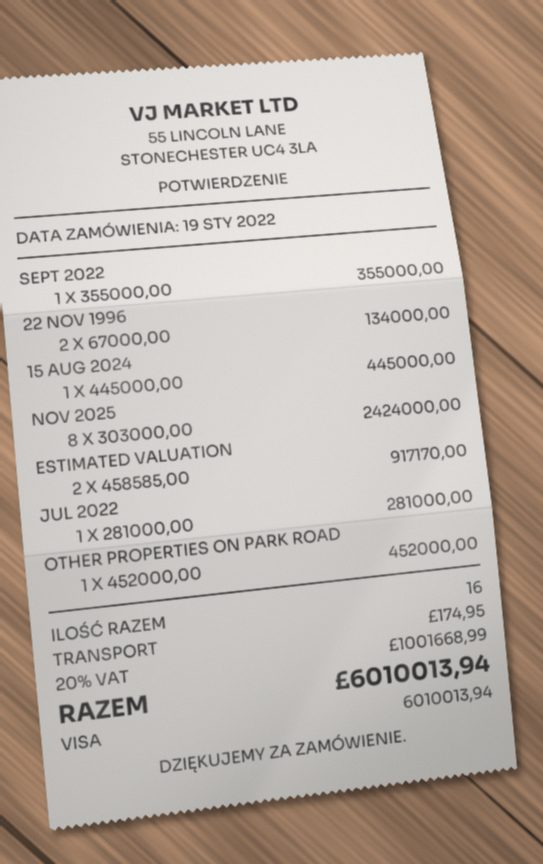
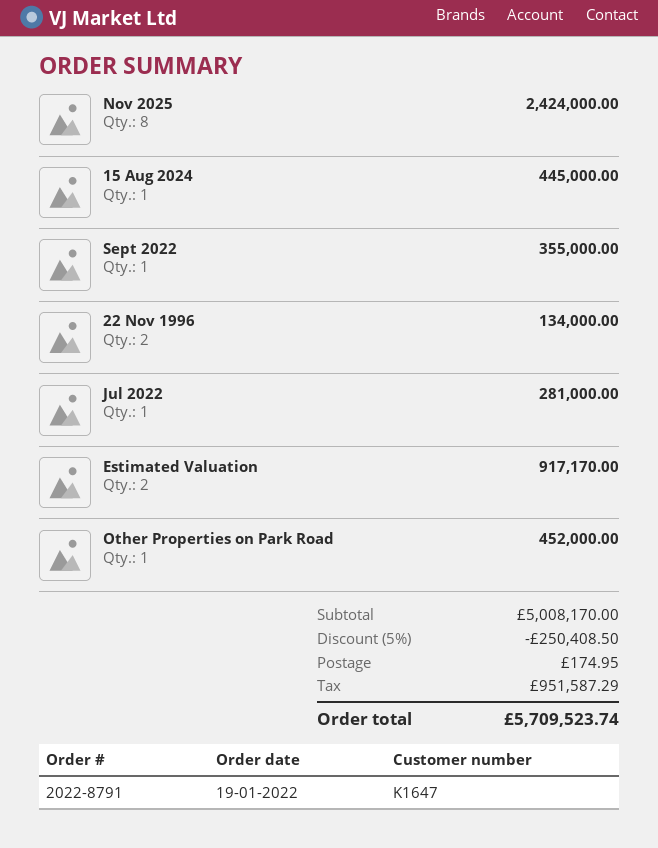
discount: none -> 5% = 250408.50
tax: 1001668.99 -> 951587.29
total: 6010013.94 -> 5709523.74

